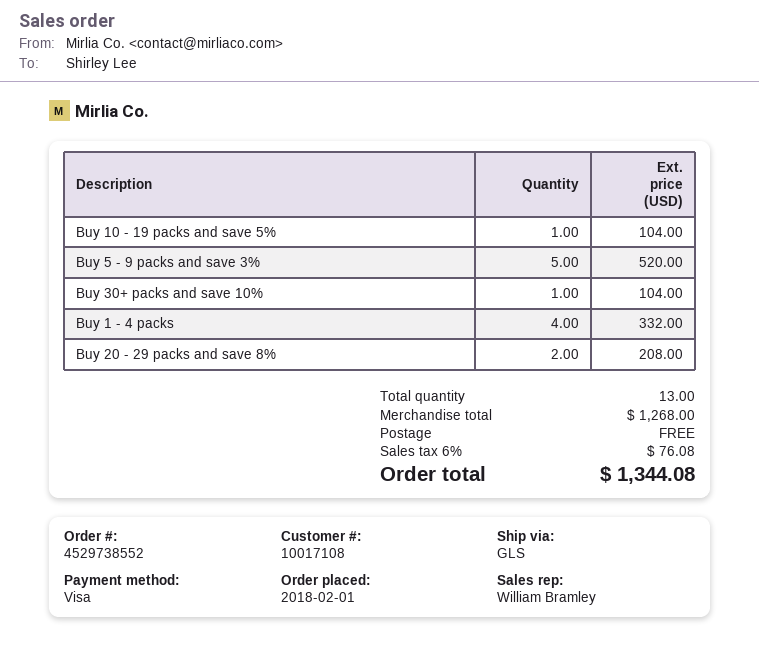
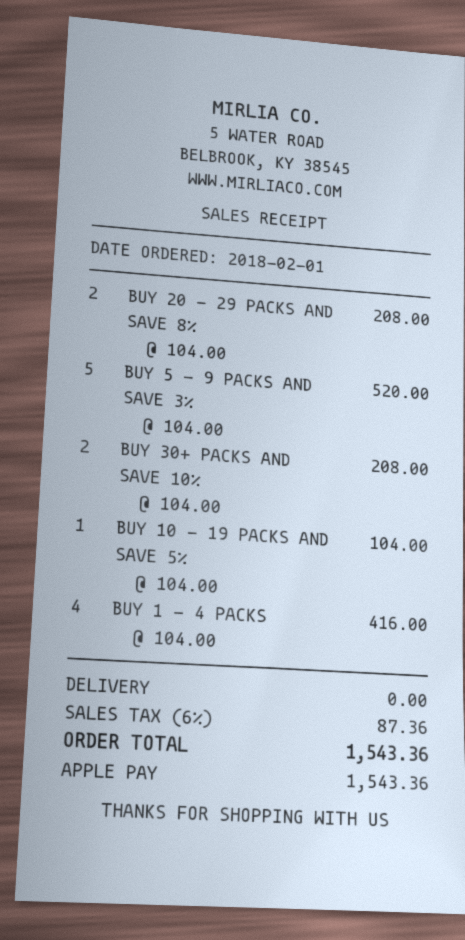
payment method: Visa -> Apple Pay
Buy 30+ packs and save 10%: 1 for 104.00 -> 2 for 208.00
Buy 1 - 4 packs: 4 for 332.00 -> 4 for 416.00
tax: 6% = 76.08 -> 6% = 87.36
total: 1344.08 -> 1543.36

